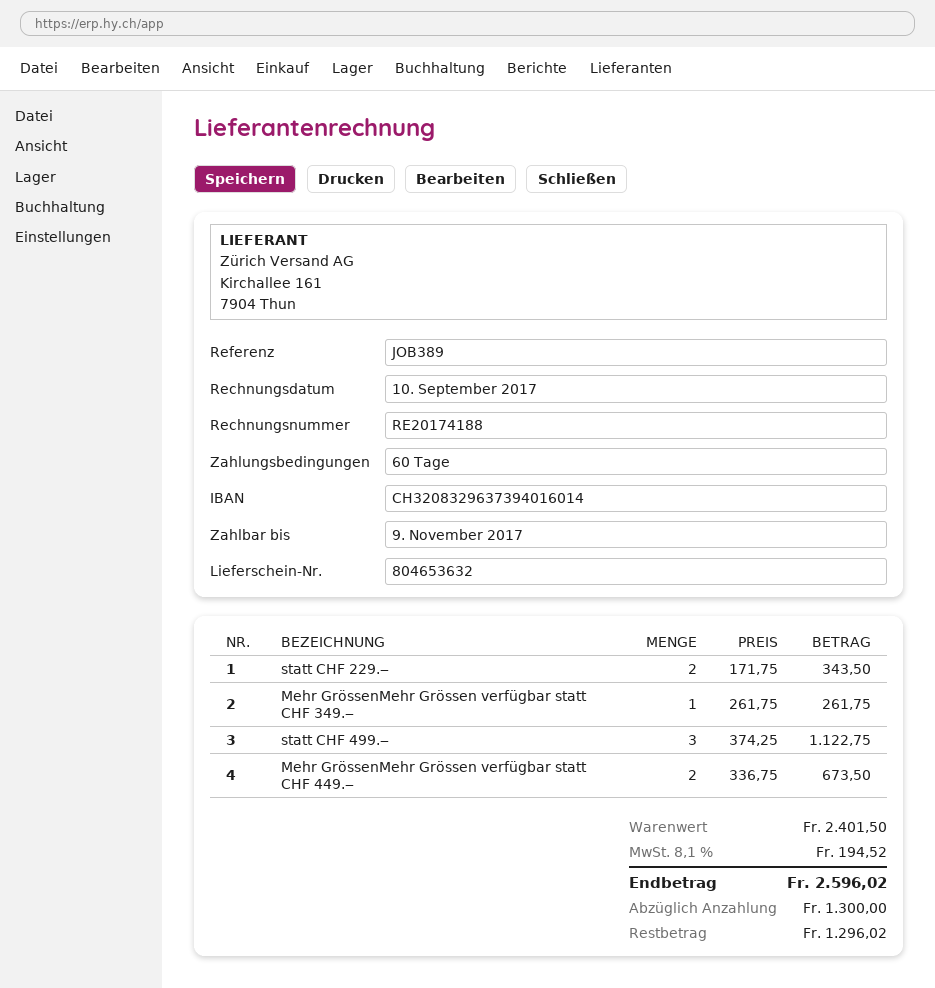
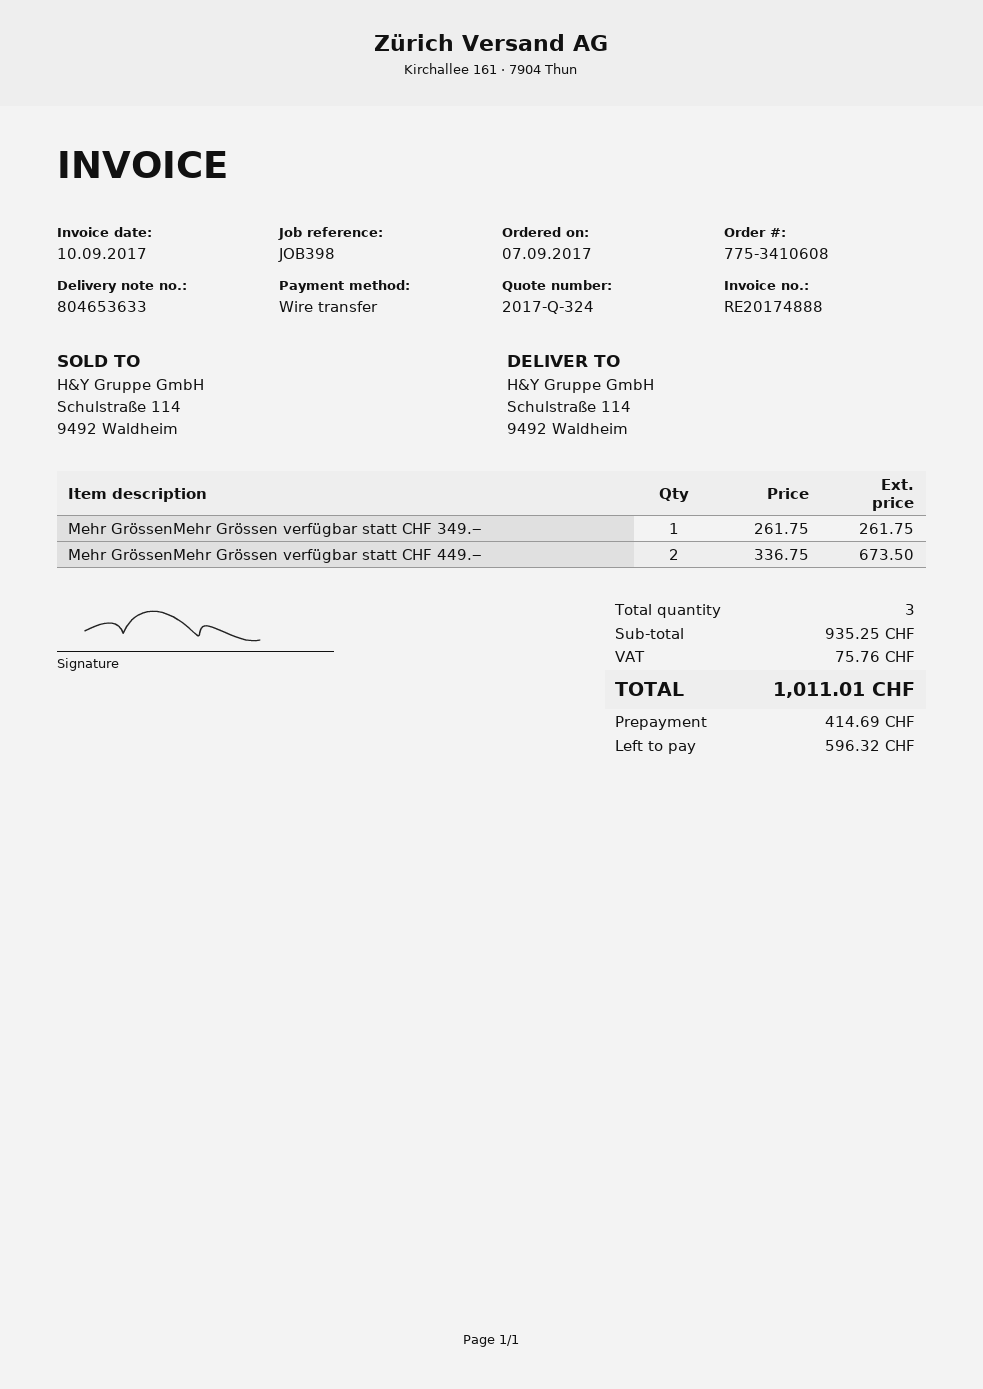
delivery note number: 804653632 -> 804653633
invoice number: RE20174188 -> RE20174888
reference: JOB389 -> JOB398
statt CHF 229.‒: 2 x 171.75 = 343.50 -> none
statt CHF 499.‒: 3 x 374.25 = 1122.75 -> none
subtotal: 2401.50 -> 935.25
tax: 194.52 -> 75.76
total: 2596.02 -> 1011.01
deposit: 1300.00 -> 414.69
balance: 1296.02 -> 596.32

